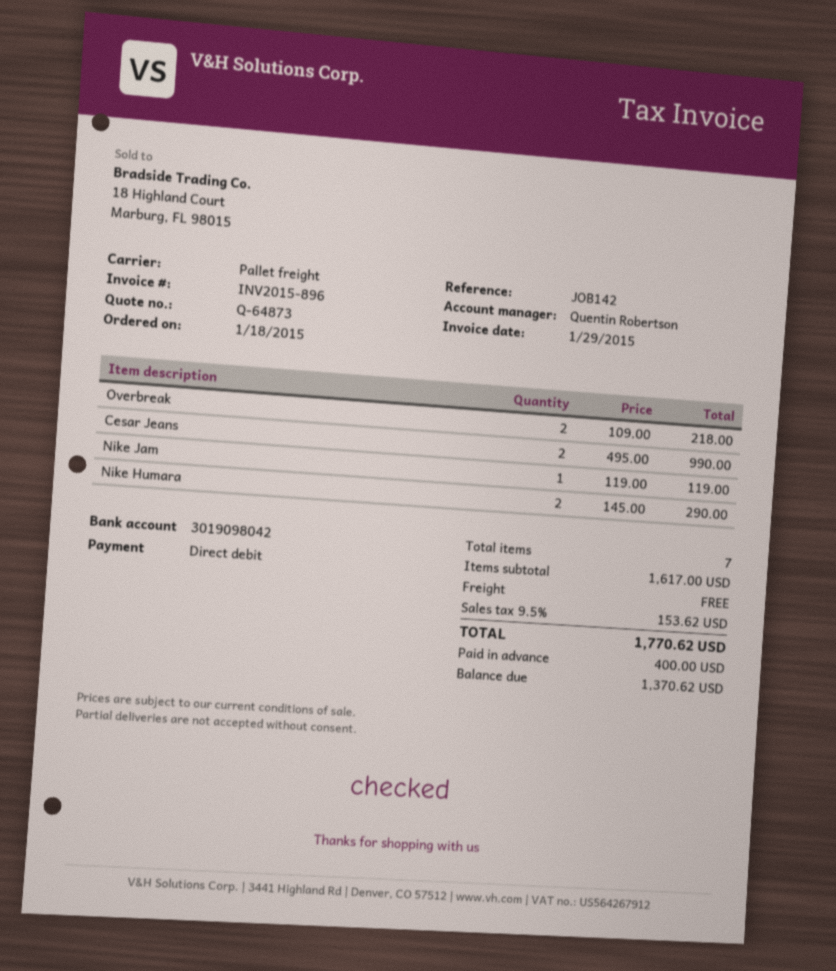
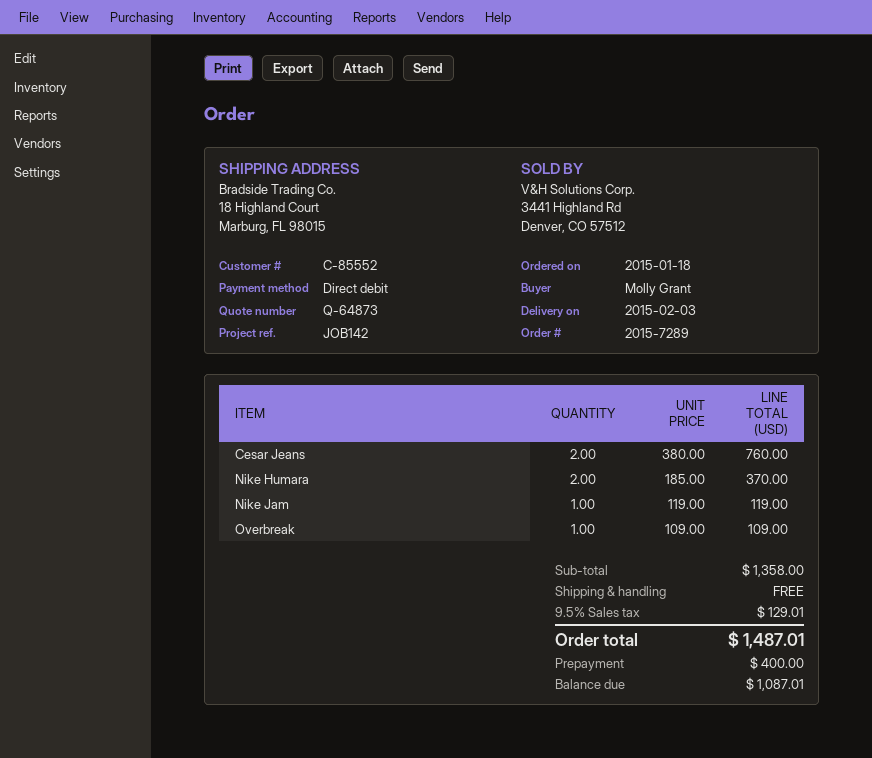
Overbreak: 2 x 109.00 = 218.00 -> 1 x 109.00 = 109.00
Cesar Jeans: 2 x 495.00 = 990.00 -> 2 x 380.00 = 760.00
Nike Humara: 2 x 145.00 = 290.00 -> 2 x 185.00 = 370.00
subtotal: 1617.00 -> 1358.00
tax: 9.5% = 153.62 -> 9.5% = 129.01
total: 1770.62 -> 1487.01
balance: 1370.62 -> 1087.01

